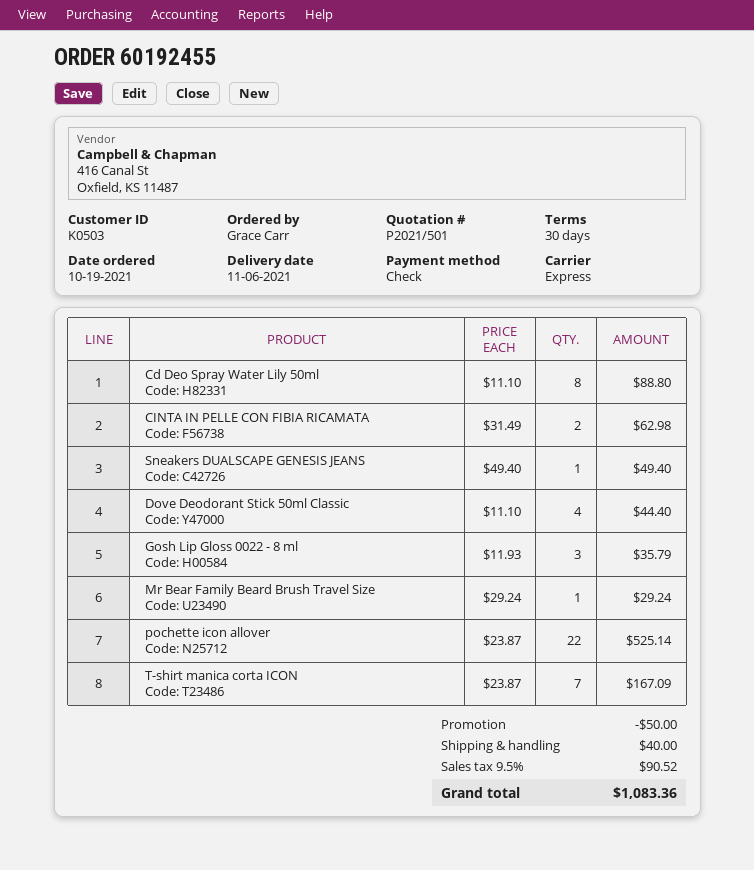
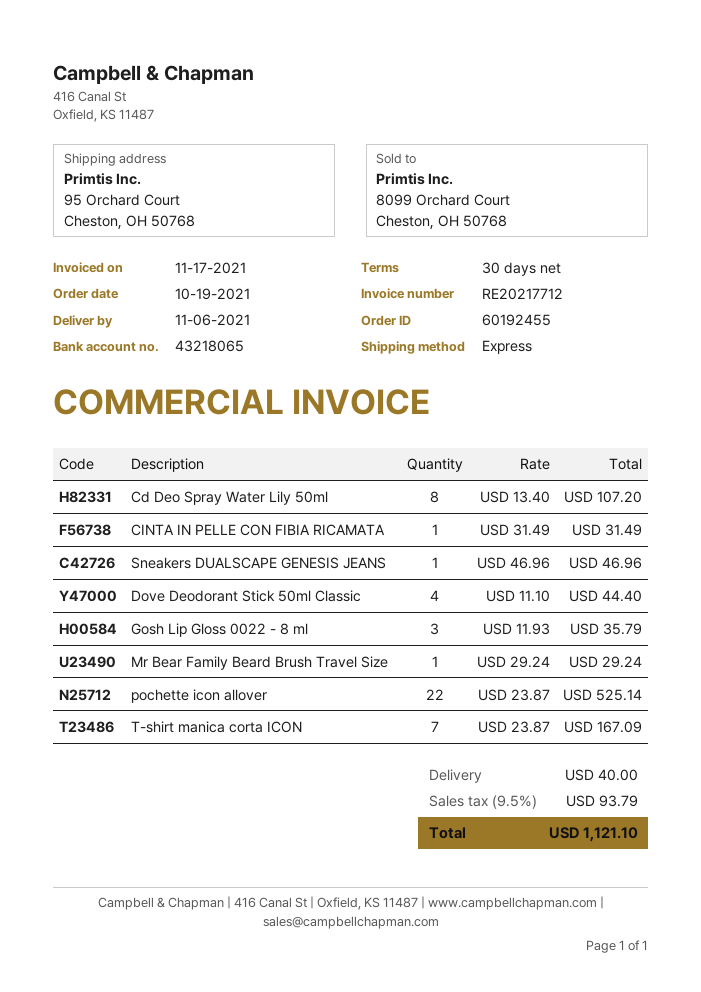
Cd Deo Spray Water Lily 50ml: 8 x 11.10 = 88.80 -> 8 x 13.40 = 107.20
CINTA IN PELLE CON FIBIA RICAMATA: 2 x 31.49 = 62.98 -> 1 x 31.49 = 31.49
Sneakers DUALSCAPE GENESIS JEANS: 1 x 49.40 = 49.40 -> 1 x 46.96 = 46.96
discount: 50.00 -> none
tax: 9.5% = 90.52 -> 9.5% = 93.79
total: 1083.36 -> 1121.10

